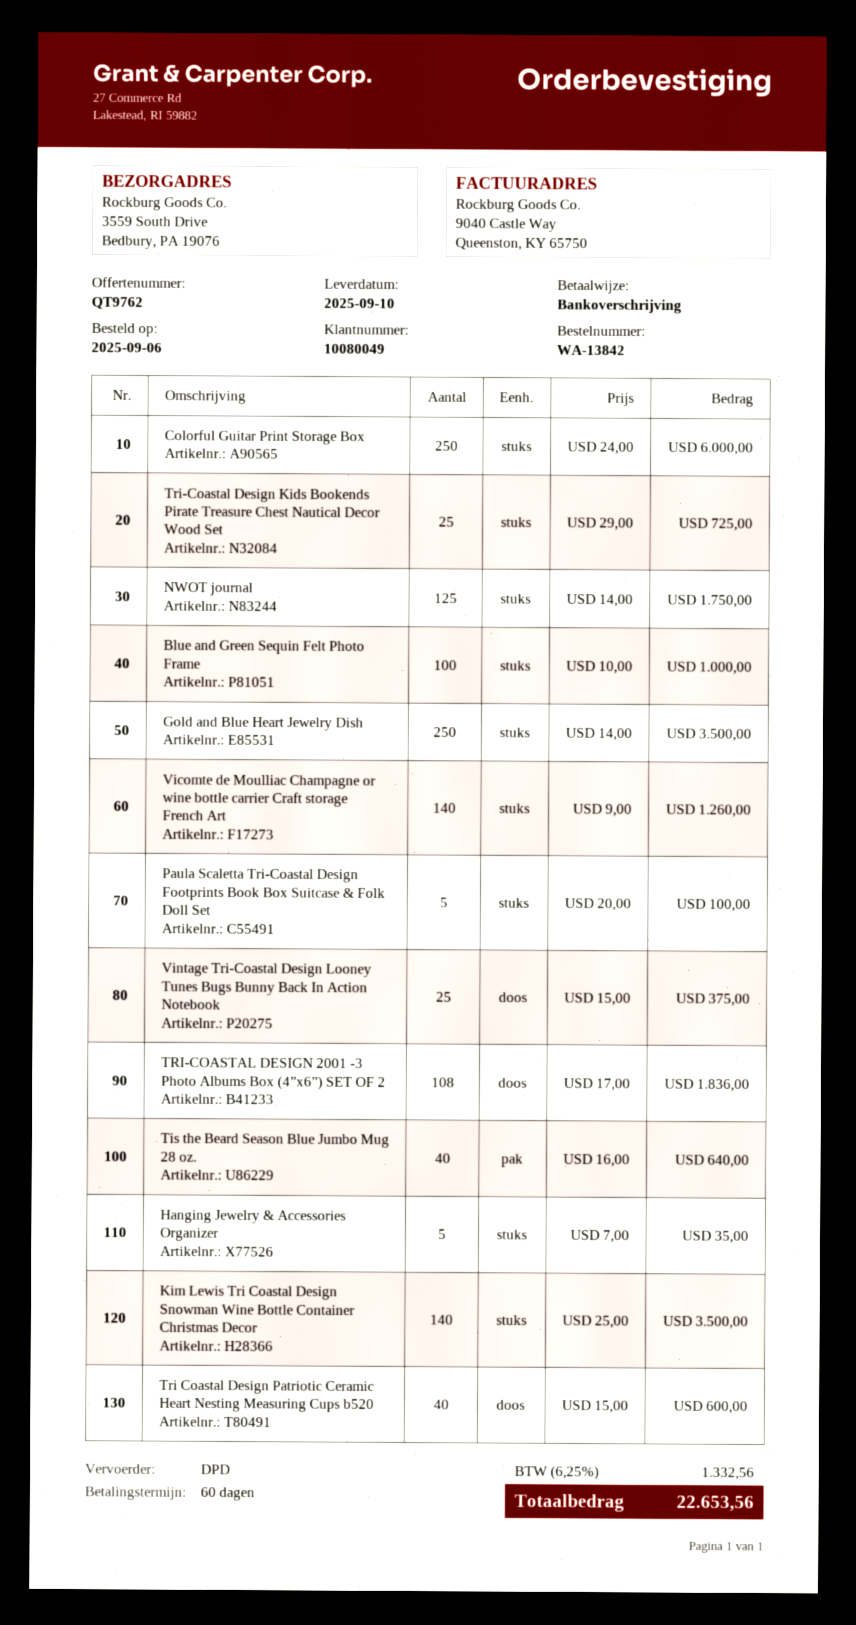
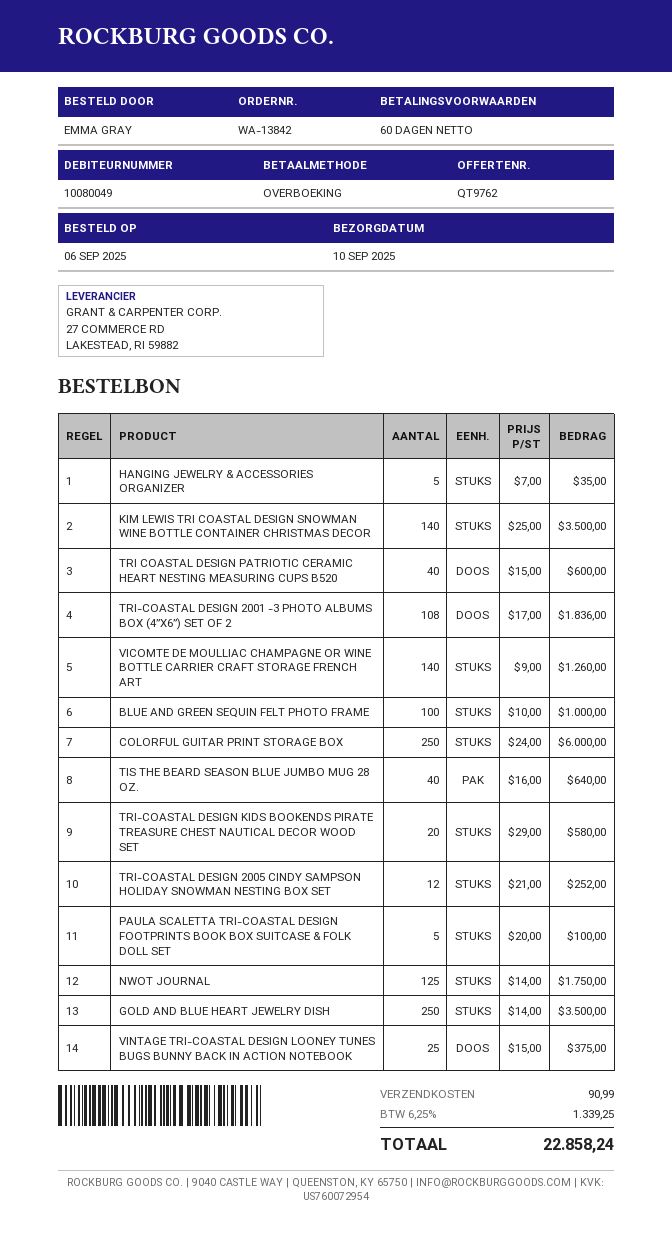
Tri-Coastal Design Kids Bookends Pirate Treasure Chest Nautical Decor Wood Set: 25 x 29.00 = 725.00 -> 20 x 29.00 = 580.00
TRI-COASTAL DESIGN 2005 CINDY SAMPSON HOLIDAY SNOWMAN NESTING BOX SET: none -> 12 x 21.00 = 252.00
shipping: none -> 90.99
tax: 6.25% = 1332.56 -> 6.25% = 1339.25
total: 22653.56 -> 22858.24

